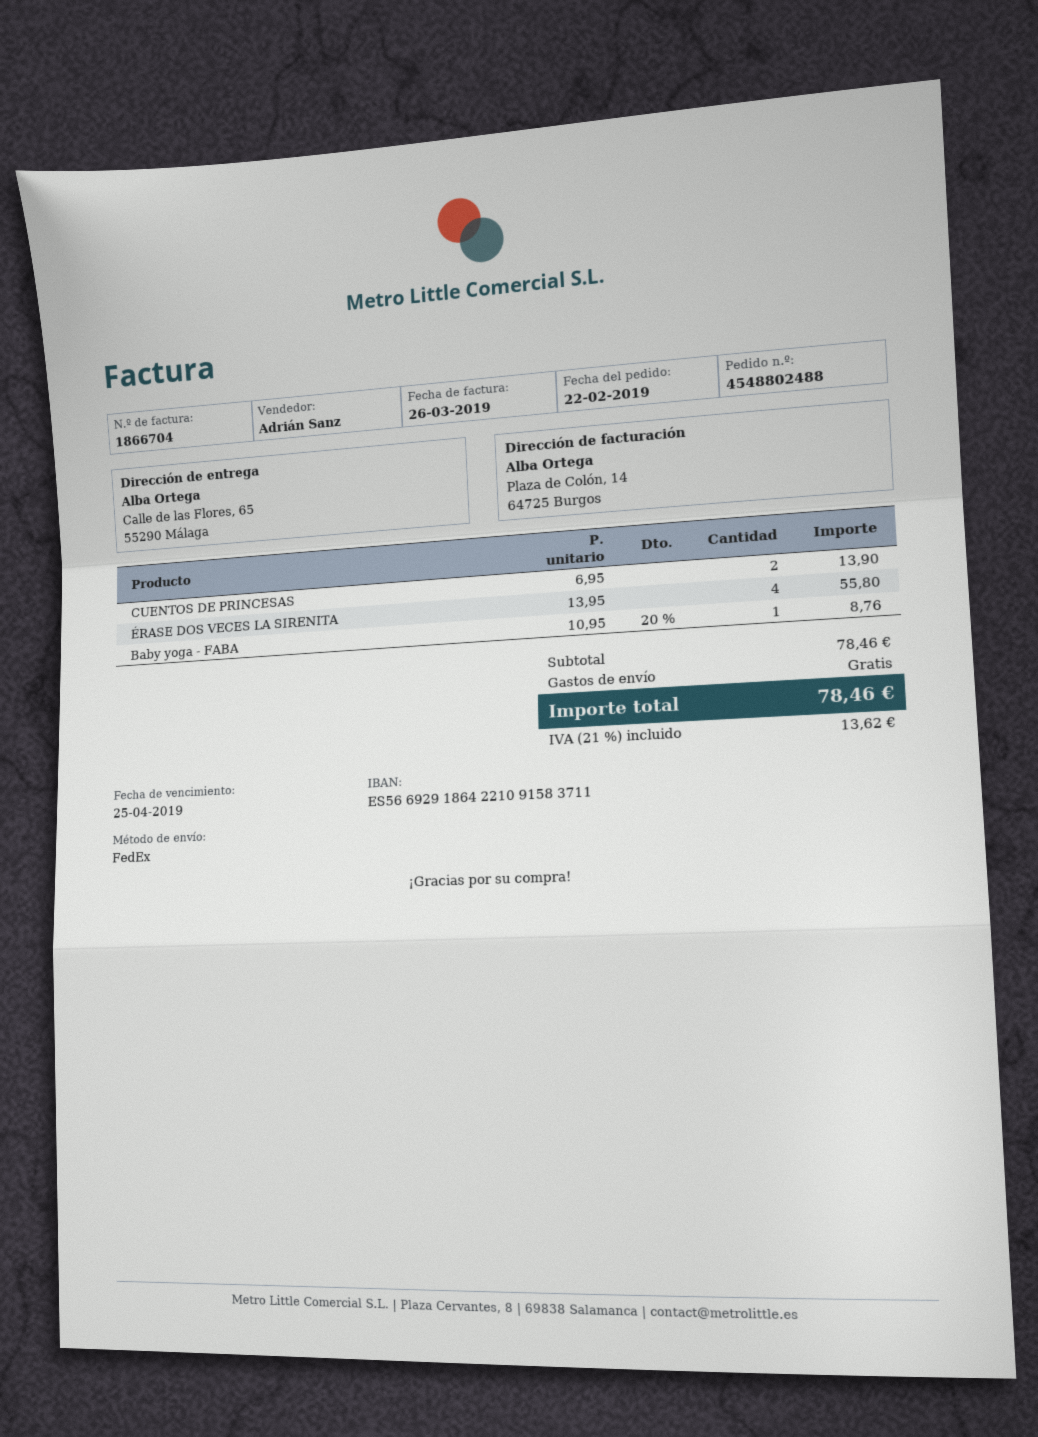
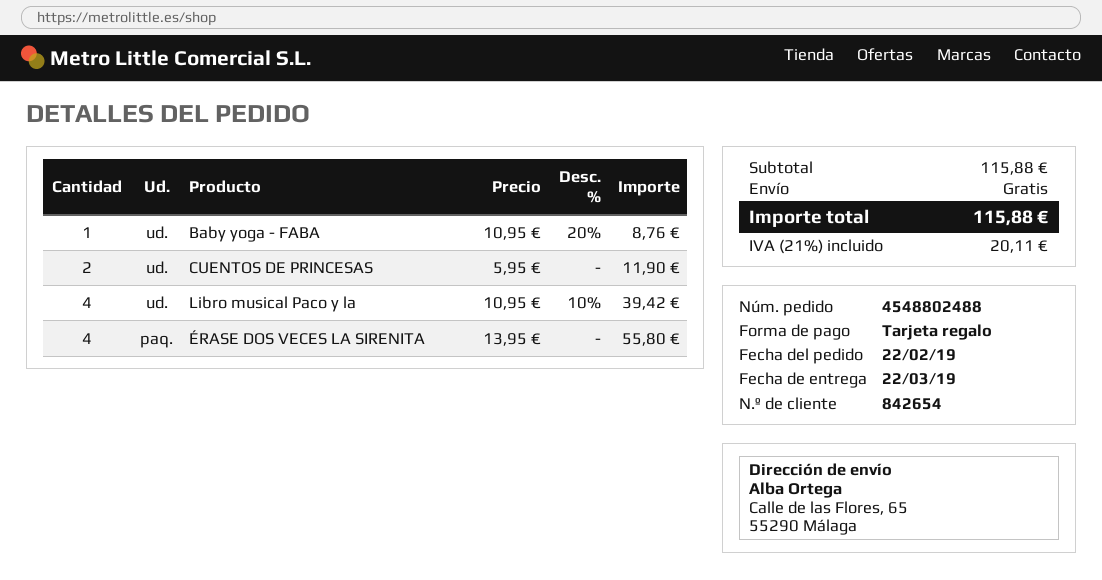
CUENTOS DE PRINCESAS: 2 x 6.95 = 13.90 -> 2 x 5.95 = 11.90
Libro musical Paco y la: none -> 4 x 10.95 - 10% = 39.42
subtotal: 78.46 -> 115.88
tax: 21% = 13.62 -> 21% = 20.11
total: 78.46 -> 115.88

